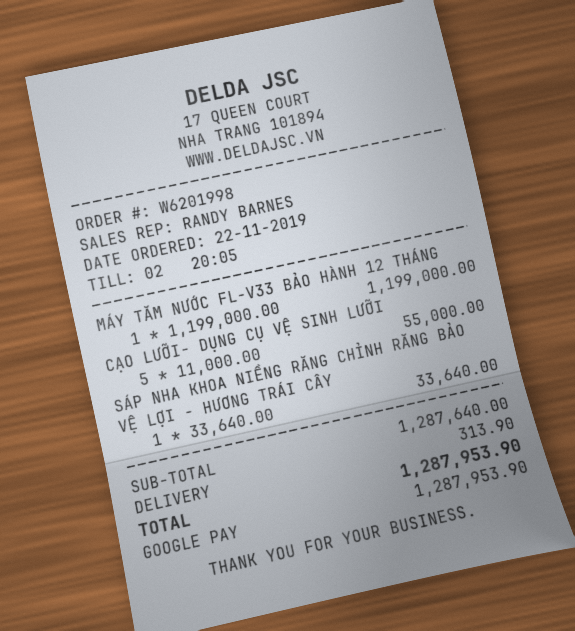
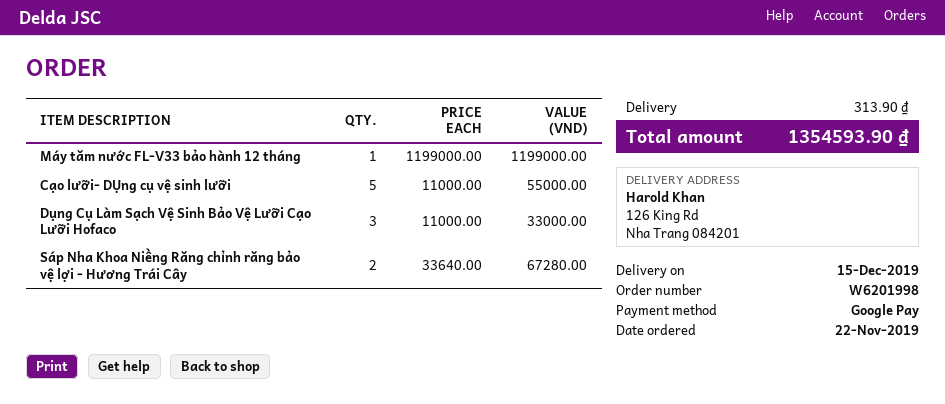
SÁP NHA KHOA NIỀNG RĂNG CHỈNH RĂNG BẢO VỆ LỢI - HƯƠNG TRÁI CÂY: 1 x 33640.00 = 33640.00 -> 2 x 33640.00 = 67280.00
Dụng Cụ Làm Sạch Vệ Sinh Bảo Vệ Lưỡi Cạo Lưỡi Hofaco: none -> 3 x 11000.00 = 33000.00
total: 1287953.90 -> 1354593.90

